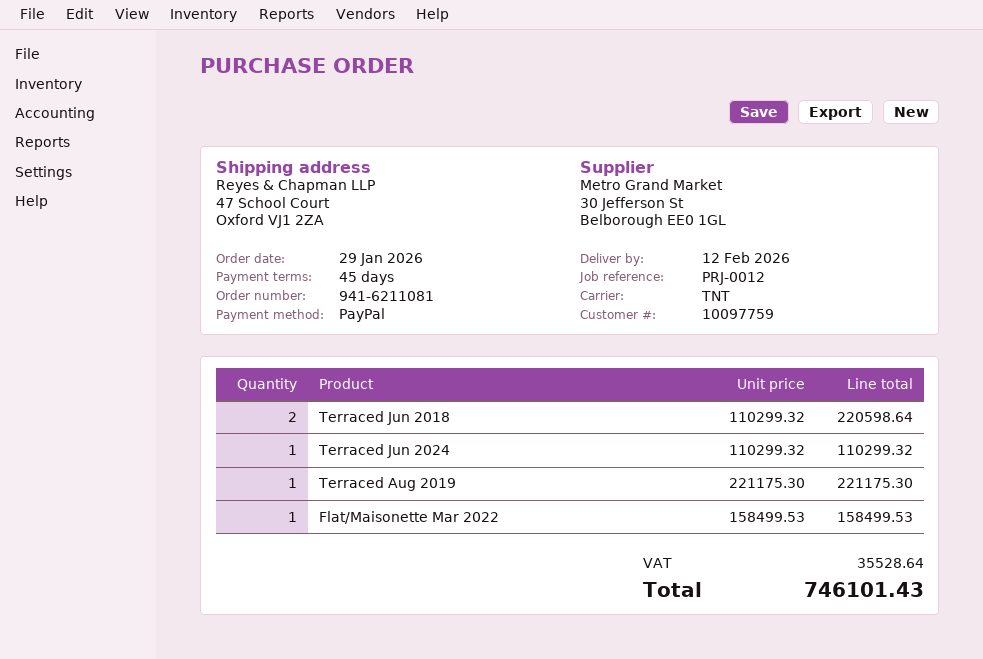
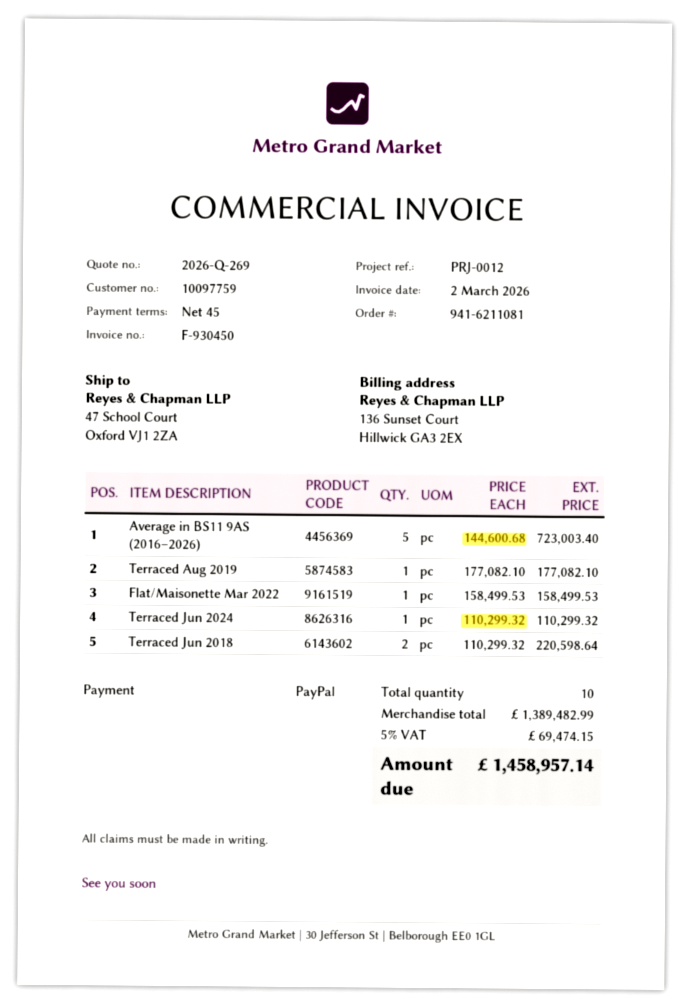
Terraced Aug 2019: 1 x 221175.30 = 221175.30 -> 1 x 177082.10 = 177082.10
Average in BS11 9AS (2016–2026): none -> 5 x 144600.68 = 723003.40
tax: 35528.64 -> 69474.15
total: 746101.43 -> 1458957.14

